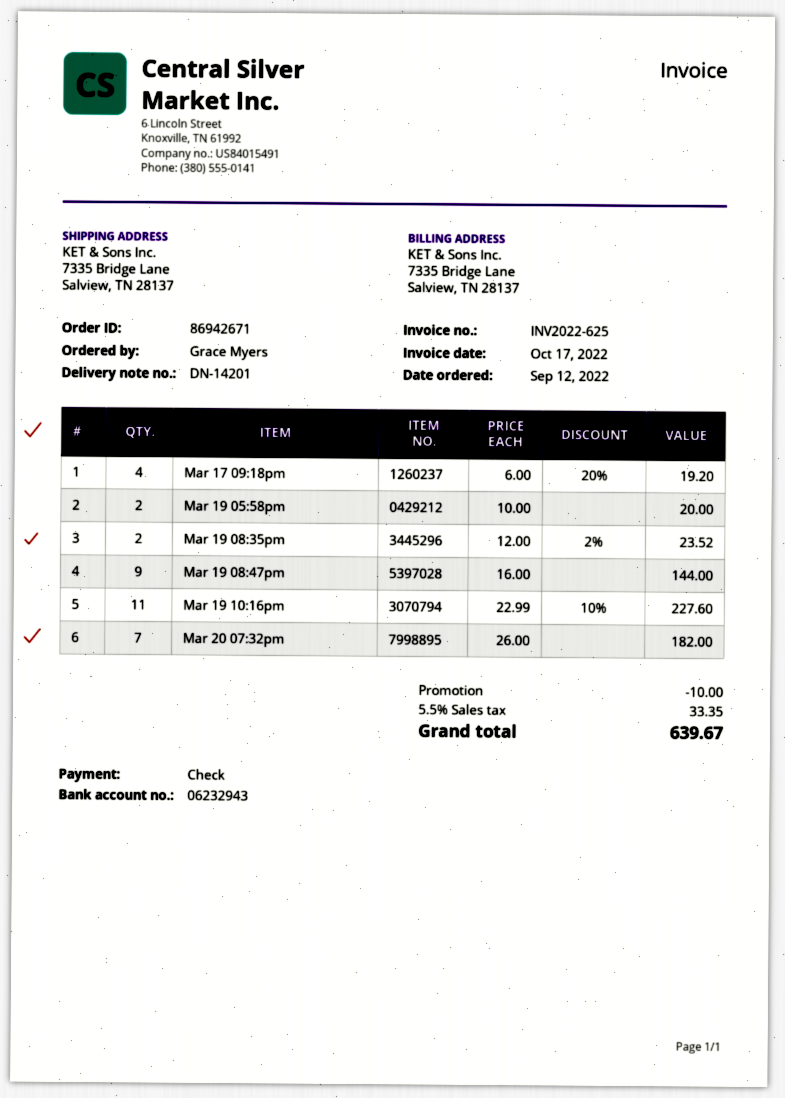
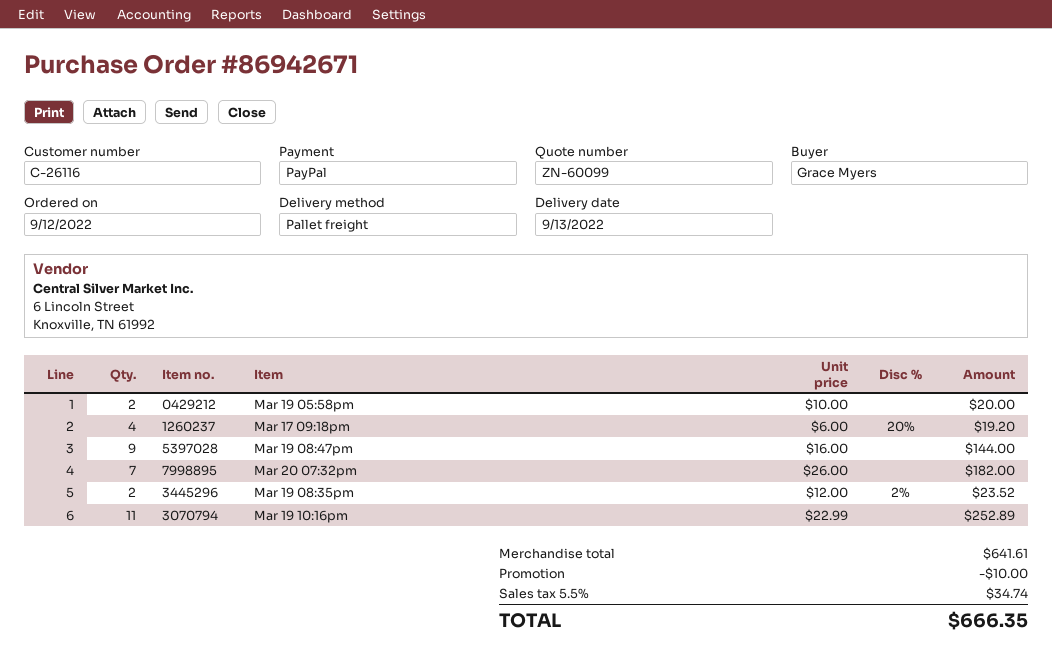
payment method: cheque -> PayPal
Mar 19 10:16pm: 11 x 22.99 - 10% = 227.60 -> 11 x 22.99 = 252.89
tax: 5.5% = 33.35 -> 5.5% = 34.74
total: 639.67 -> 666.35

